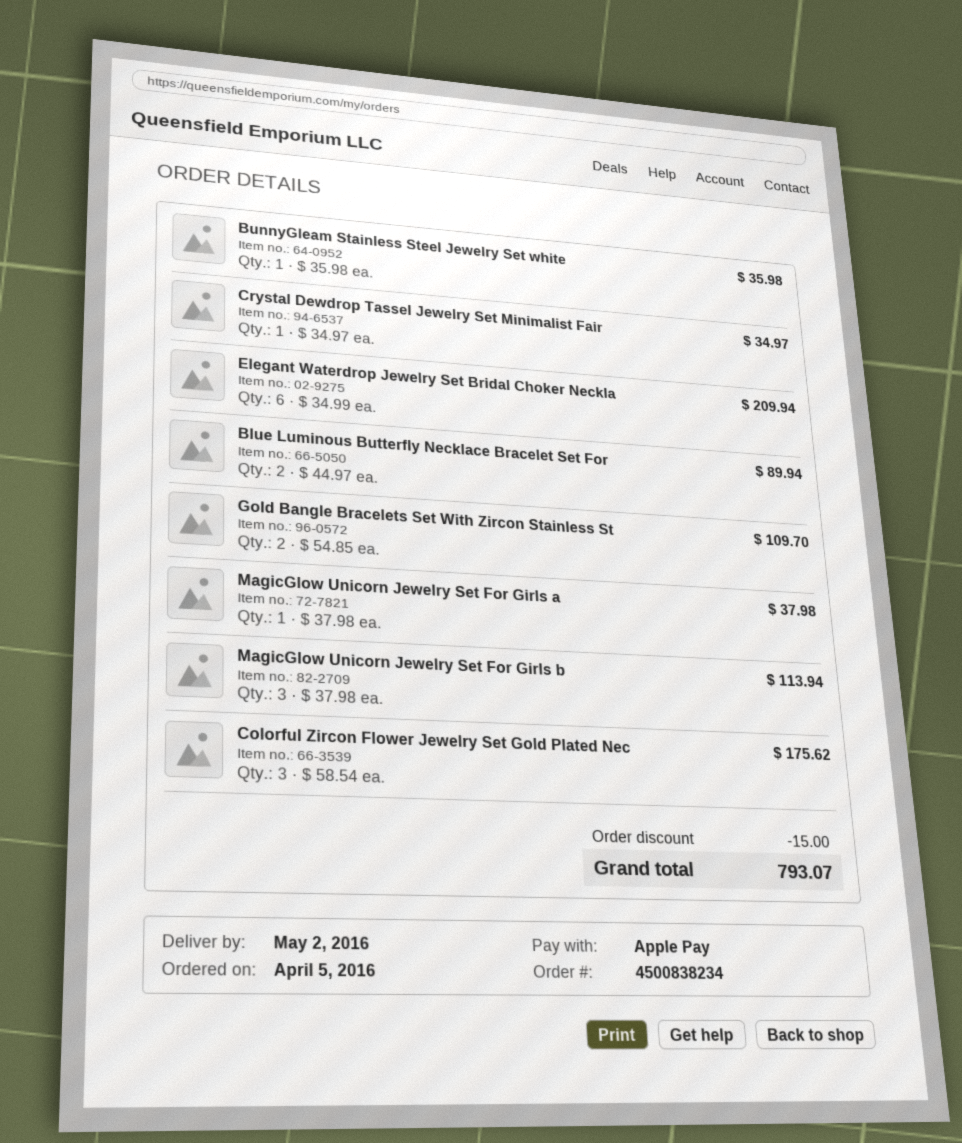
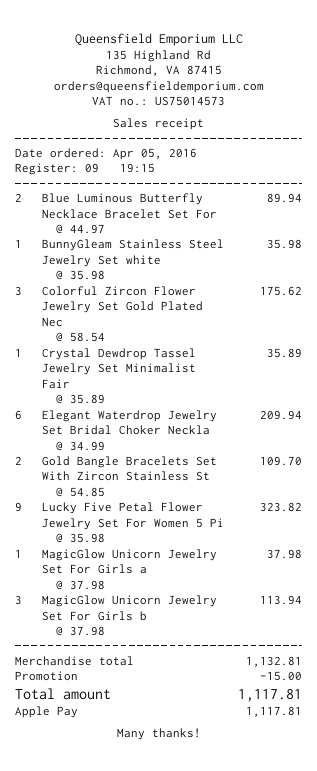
Crystal Dewdrop Tassel Jewelry Set Minimalist Fair: 1 x 34.97 = 34.97 -> 1 x 35.89 = 35.89
Lucky Five Petal Flower Jewelry Set For Women 5 Pi: none -> 9 x 35.98 = 323.82
total: 793.07 -> 1117.81

